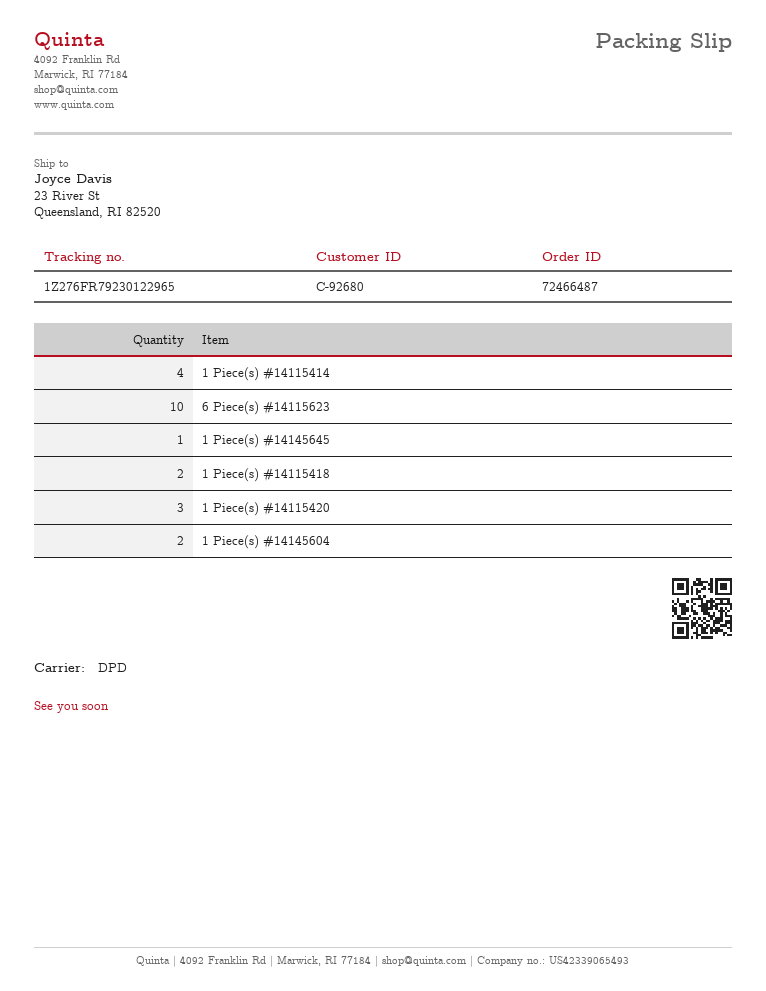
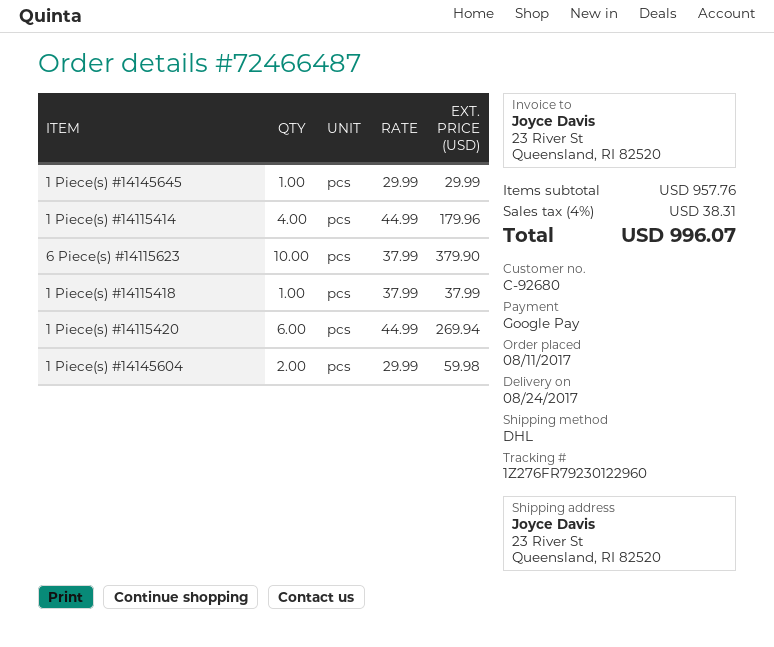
shipping method: DPD -> DHL
tracking number: 1Z276FR79230122965 -> 1Z276FR79230122960
1 Piece(s) #14115418: 2 -> 1
1 Piece(s) #14115420: 3 -> 6

